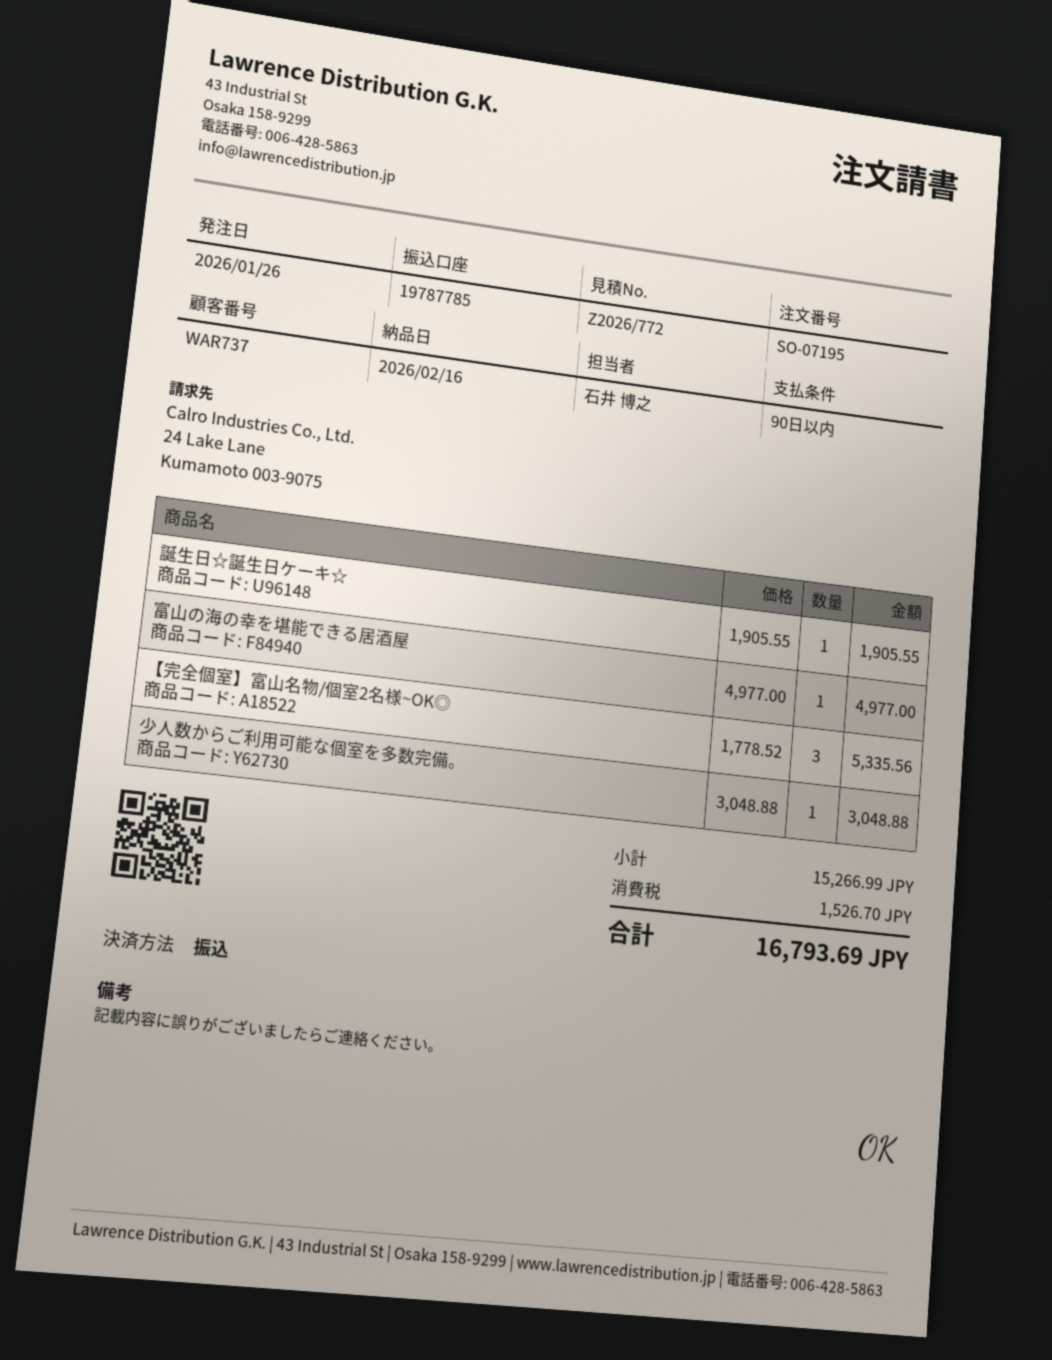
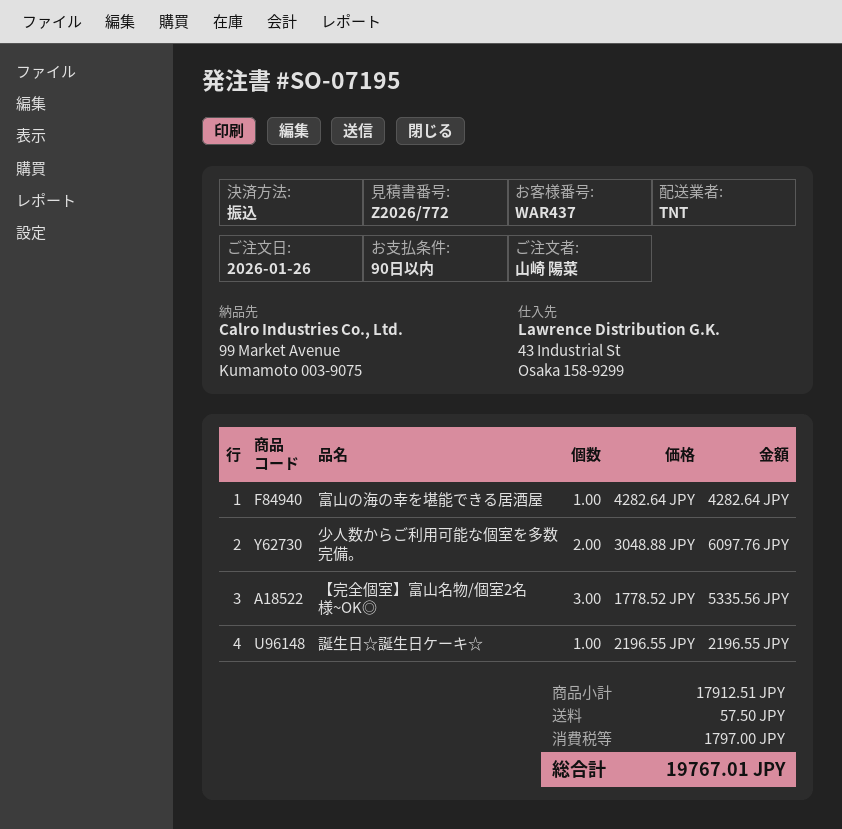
customer number: WAR737 -> WAR437
誕生日☆誕生日ケーキ☆: 1 x 1905.55 = 1905.55 -> 1 x 2196.55 = 2196.55
富山の海の幸を堪能できる居酒屋: 1 x 4977.00 = 4977.00 -> 1 x 4282.64 = 4282.64
少人数からご利用可能な個室を多数完備。: 1 x 3048.88 = 3048.88 -> 2 x 3048.88 = 6097.76
subtotal: 15266.99 -> 17912.51
shipping: none -> 57.50
tax: 1526.70 -> 1797.00
total: 16793.69 -> 19767.01

